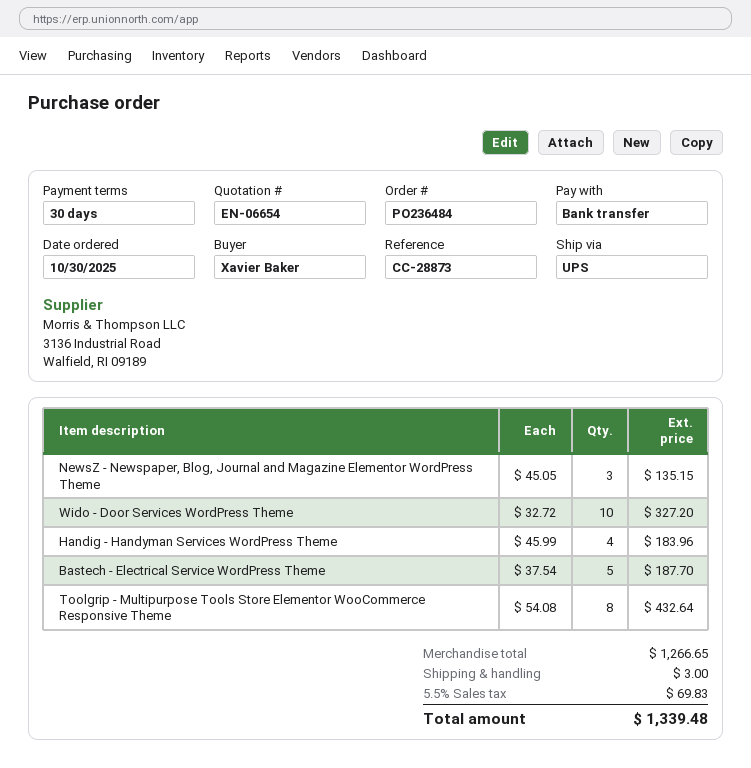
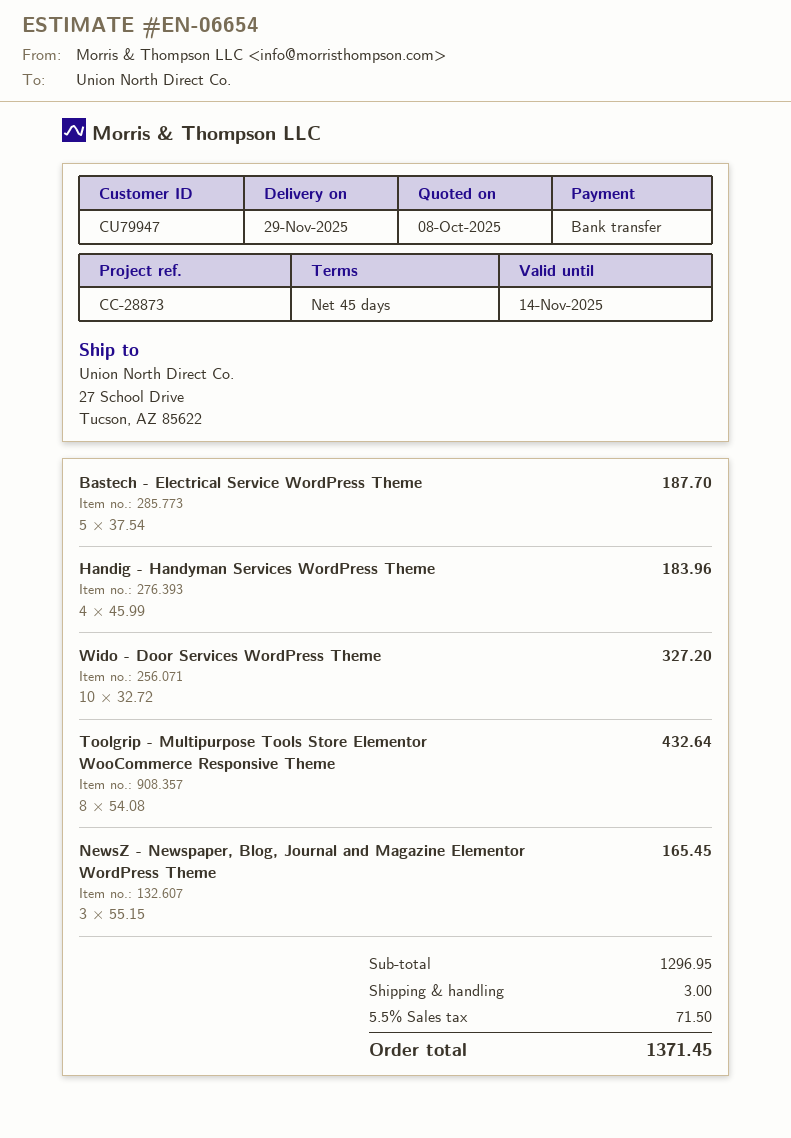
payment terms: 30 days -> 45 days
NewsZ - Newspaper, Blog, Journal and Magazine Elementor WordPress Theme: 3 x 45.05 = 135.15 -> 3 x 55.15 = 165.45
subtotal: 1266.65 -> 1296.95
tax: 5.5% = 69.83 -> 5.5% = 71.50
total: 1339.48 -> 1371.45

